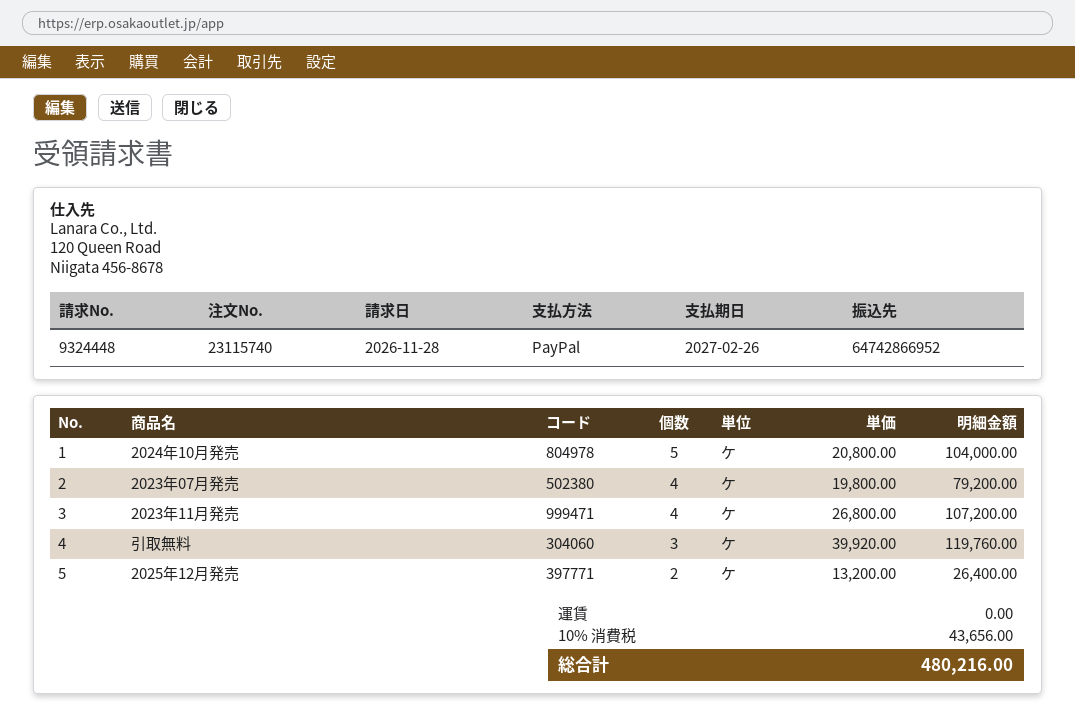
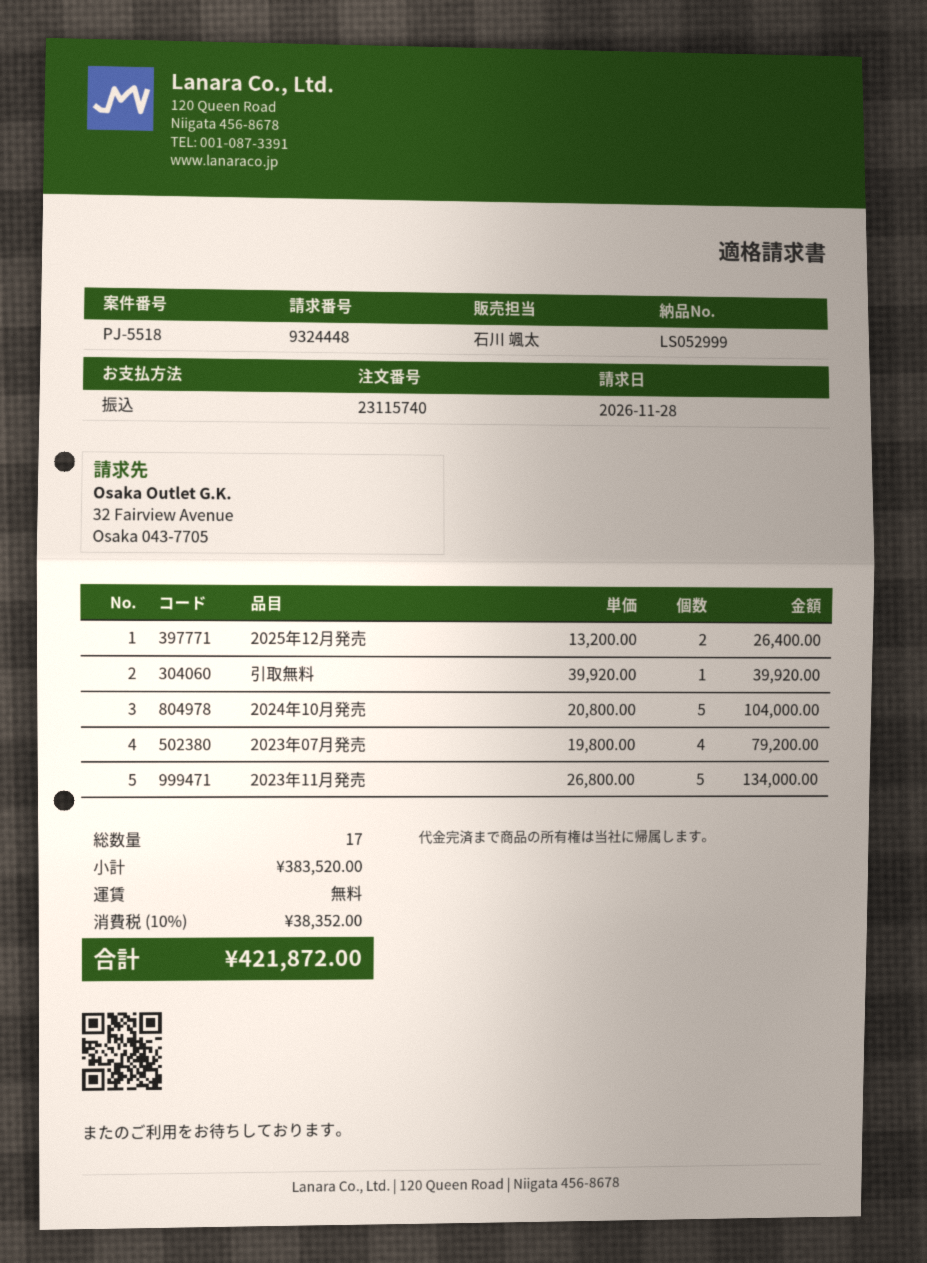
payment method: PayPal -> bank transfer
2023年11月発売: 4 x 26800.00 = 107200.00 -> 5 x 26800.00 = 134000.00
引取無料: 3 x 39920.00 = 119760.00 -> 1 x 39920.00 = 39920.00
tax: 10% = 43656.00 -> 10% = 38352.00
total: 480216.00 -> 421872.00

